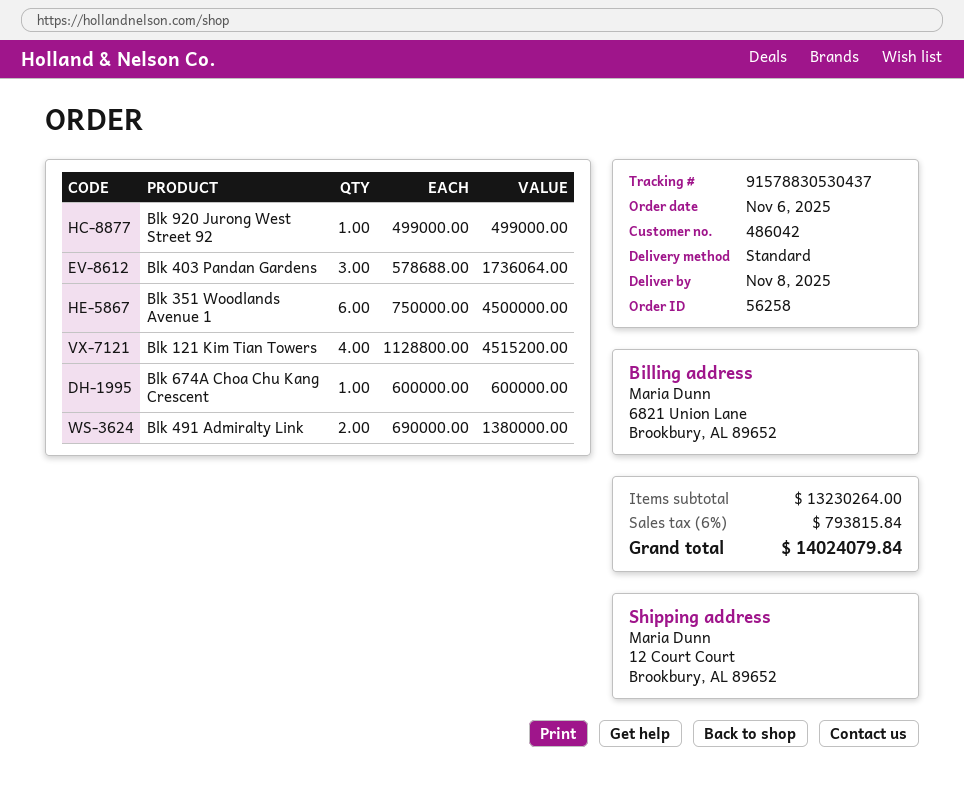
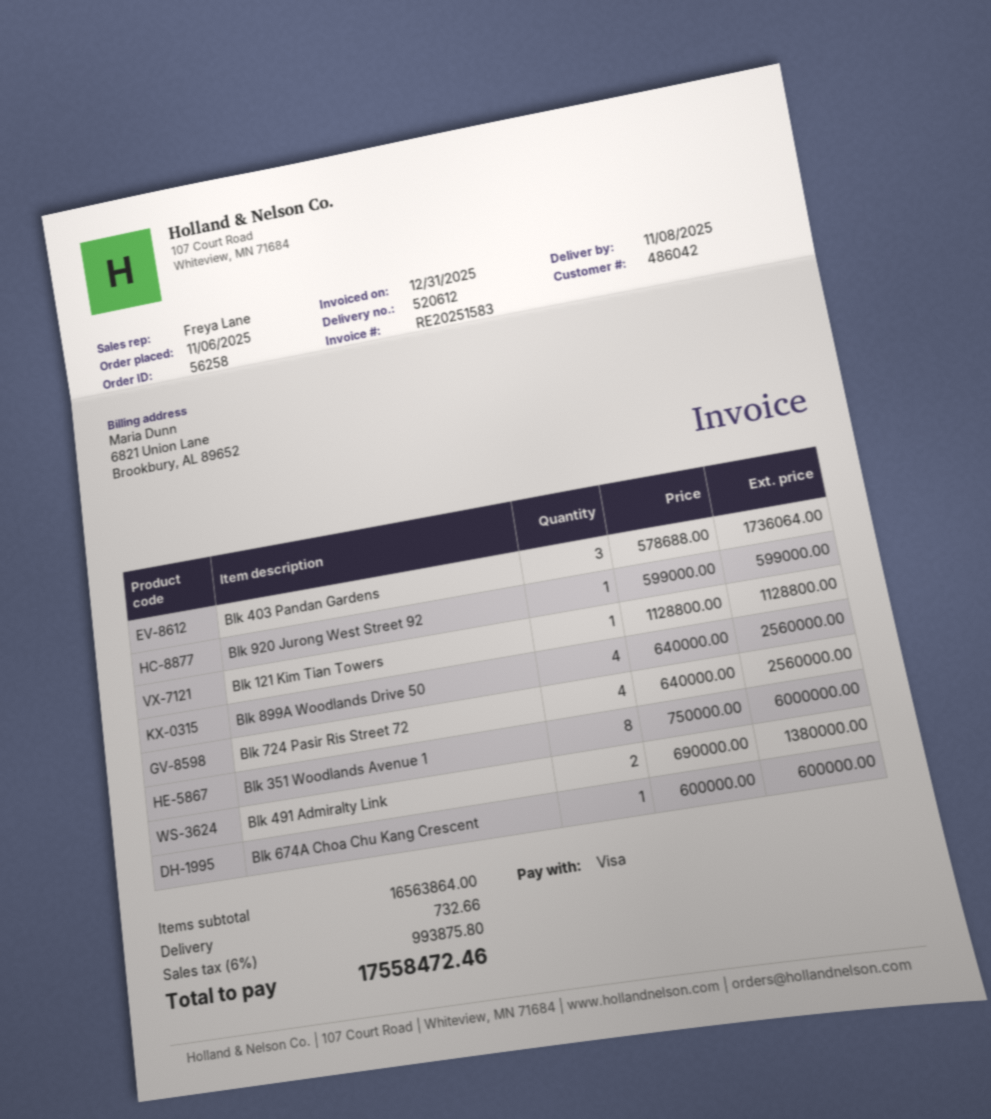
Blk 920 Jurong West Street 92: 1 x 499000.00 = 499000.00 -> 1 x 599000.00 = 599000.00
Blk 351 Woodlands Avenue 1: 6 x 750000.00 = 4500000.00 -> 8 x 750000.00 = 6000000.00
Blk 121 Kim Tian Towers: 4 x 1128800.00 = 4515200.00 -> 1 x 1128800.00 = 1128800.00
Blk 899A Woodlands Drive 50: none -> 4 x 640000.00 = 2560000.00
Blk 724 Pasir Ris Street 72: none -> 4 x 640000.00 = 2560000.00
subtotal: 13230264.00 -> 16563864.00
shipping: none -> 732.66
tax: 6% = 793815.84 -> 6% = 993875.80
total: 14024079.84 -> 17558472.46

